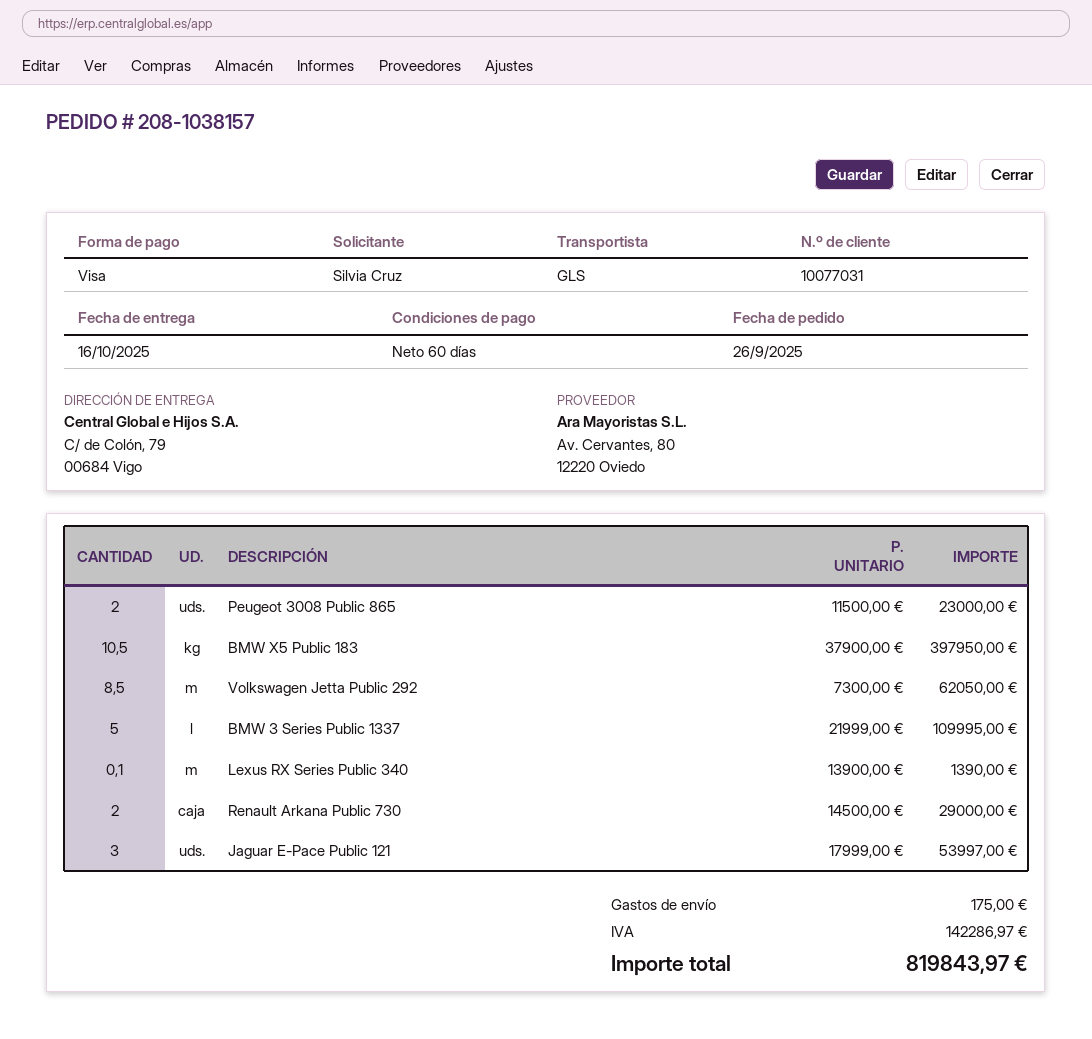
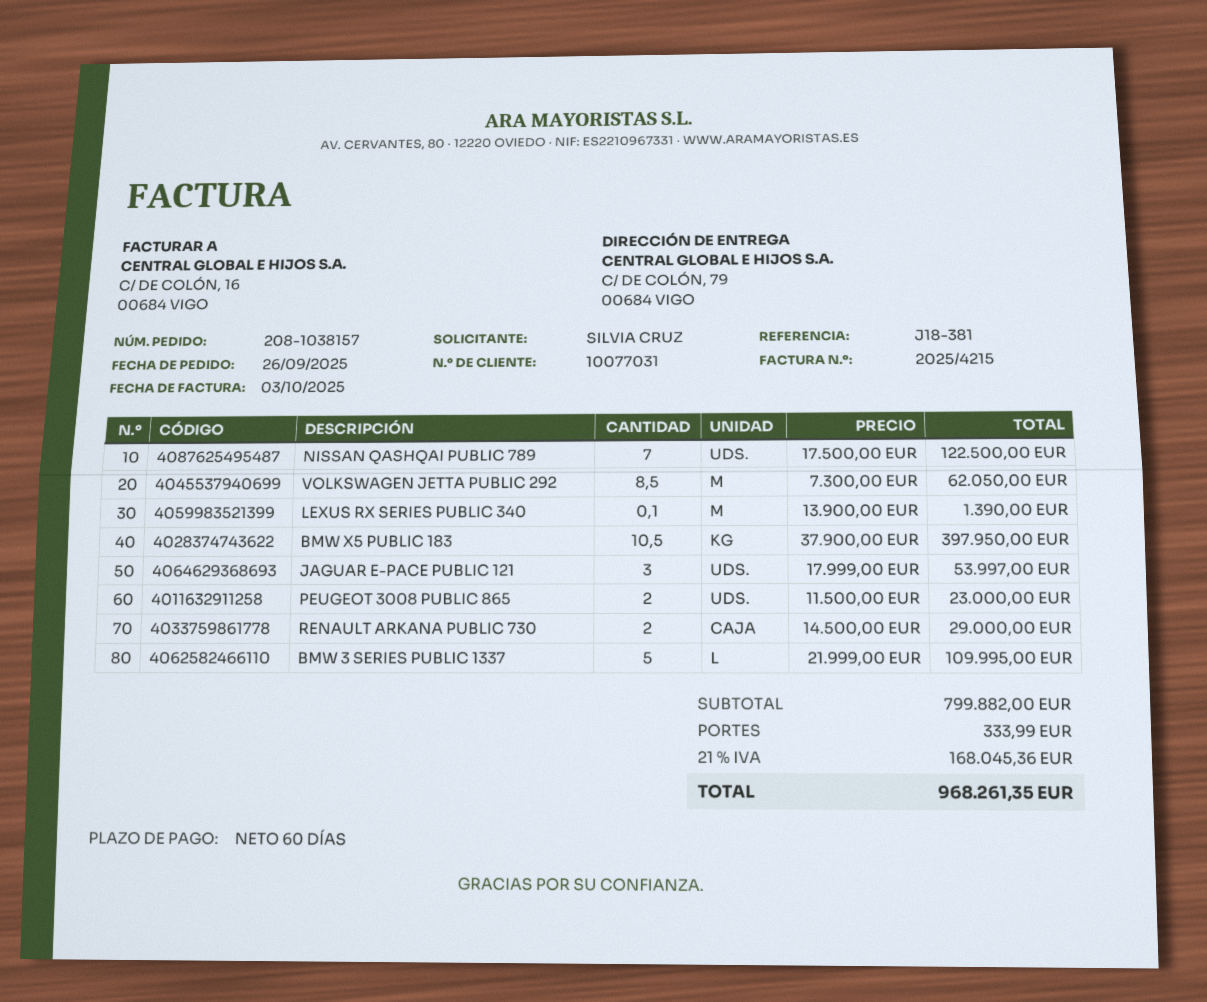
NISSAN QASHQAI PUBLIC 789: none -> 7 x 17500.00 = 122500.00
shipping: 175.00 -> 333.99
tax: 142286.97 -> 168045.36
total: 819843.97 -> 968261.35

